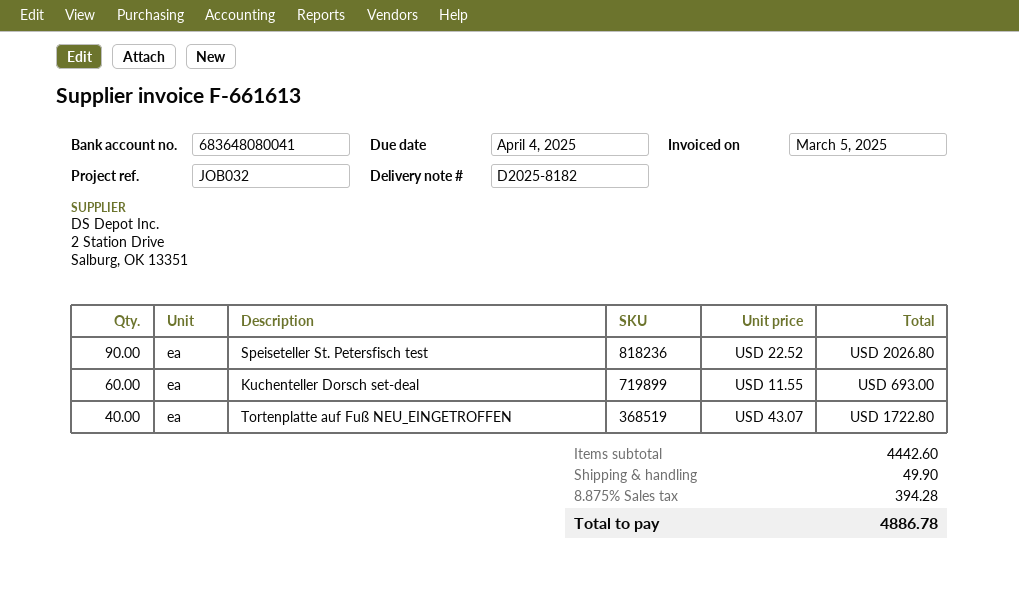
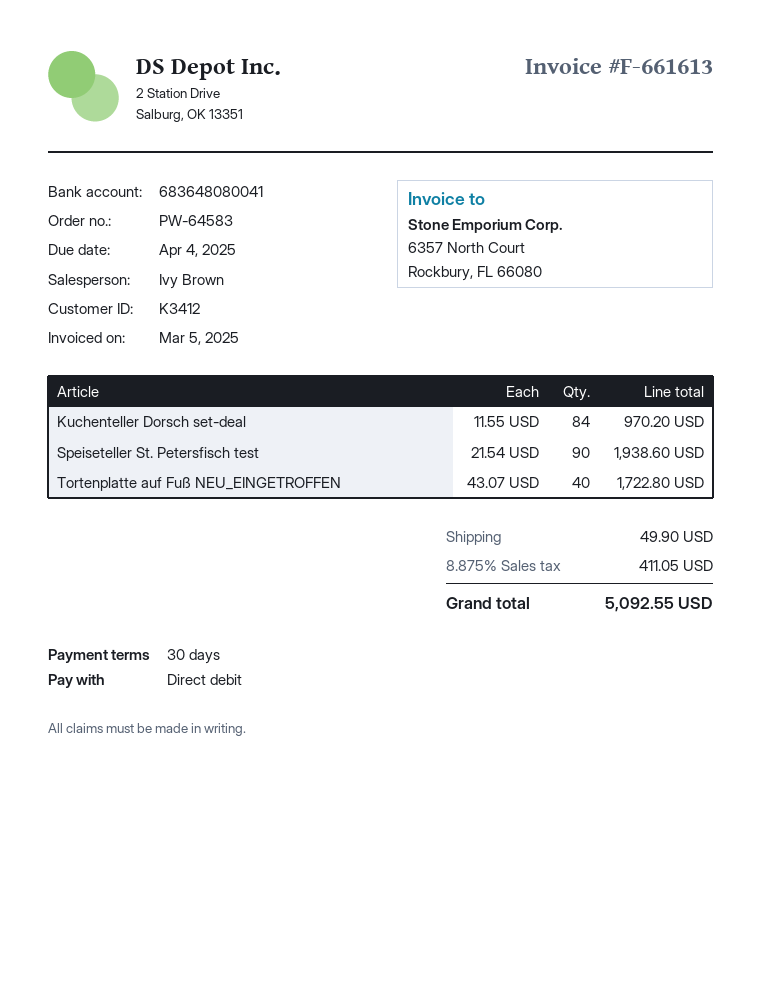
Speiseteller St. Petersfisch test: 90 x 22.52 = 2026.80 -> 90 x 21.54 = 1938.60
Kuchenteller Dorsch set-deal: 60 x 11.55 = 693.00 -> 84 x 11.55 = 970.20
tax: 8.875% = 394.28 -> 8.875% = 411.05
total: 4886.78 -> 5092.55

